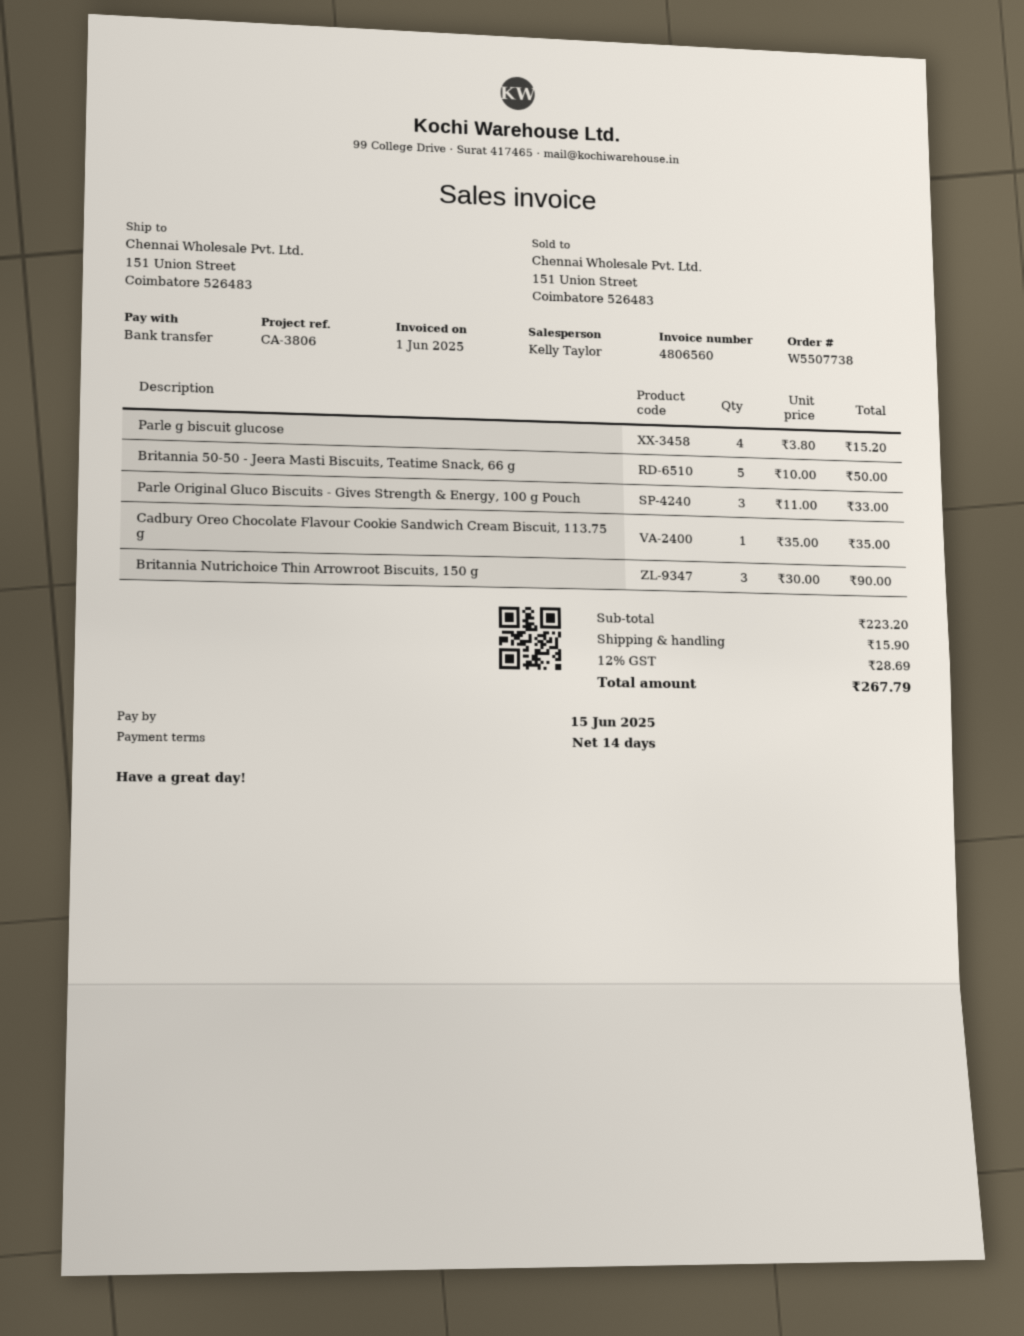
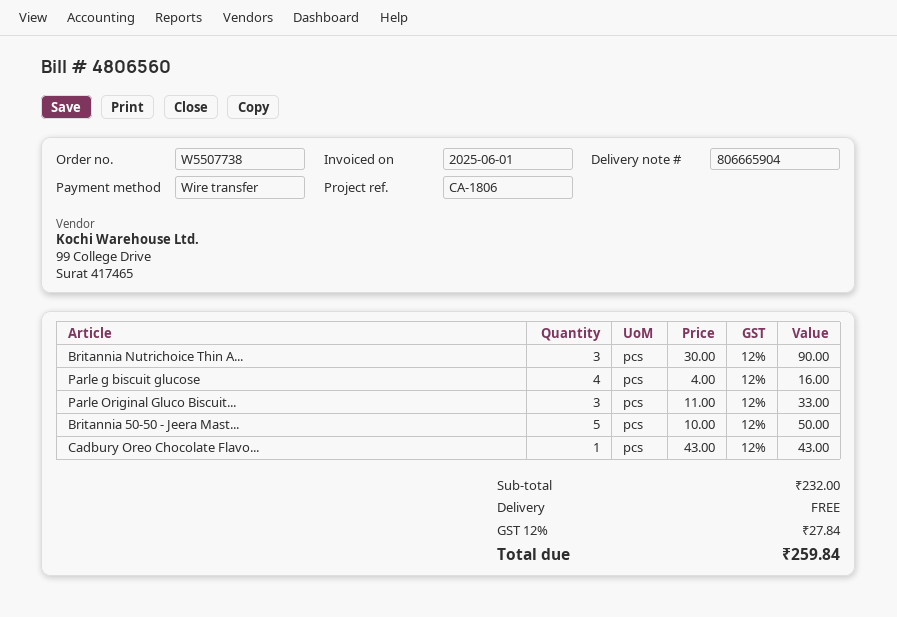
reference: CA-3806 -> CA-1806
Parle g biscuit glucose: 4 x 3.80 = 15.20 -> 4 x 4.00 = 16.00
Cadbury Oreo Chocolate Flavour Cookie Sandwich Cream Biscuit, 113.75 g: 1 x 35.00 = 35.00 -> 1 x 43.00 = 43.00
subtotal: 223.20 -> 232.00
shipping: 15.90 -> 0.00
tax: 12% = 28.69 -> 12% = 27.84
total: 267.79 -> 259.84

